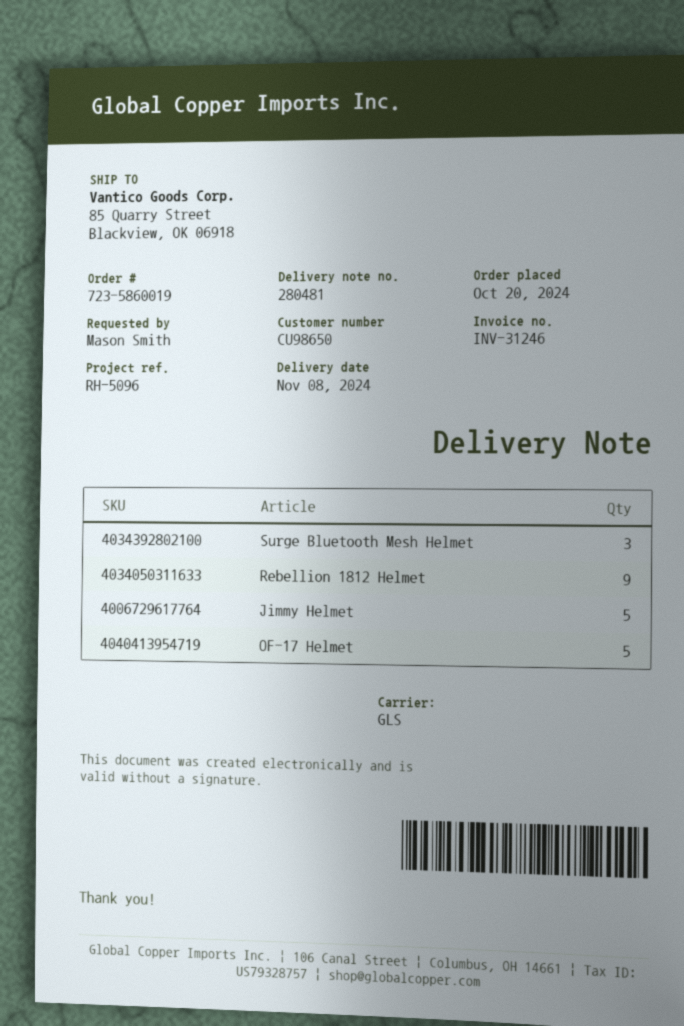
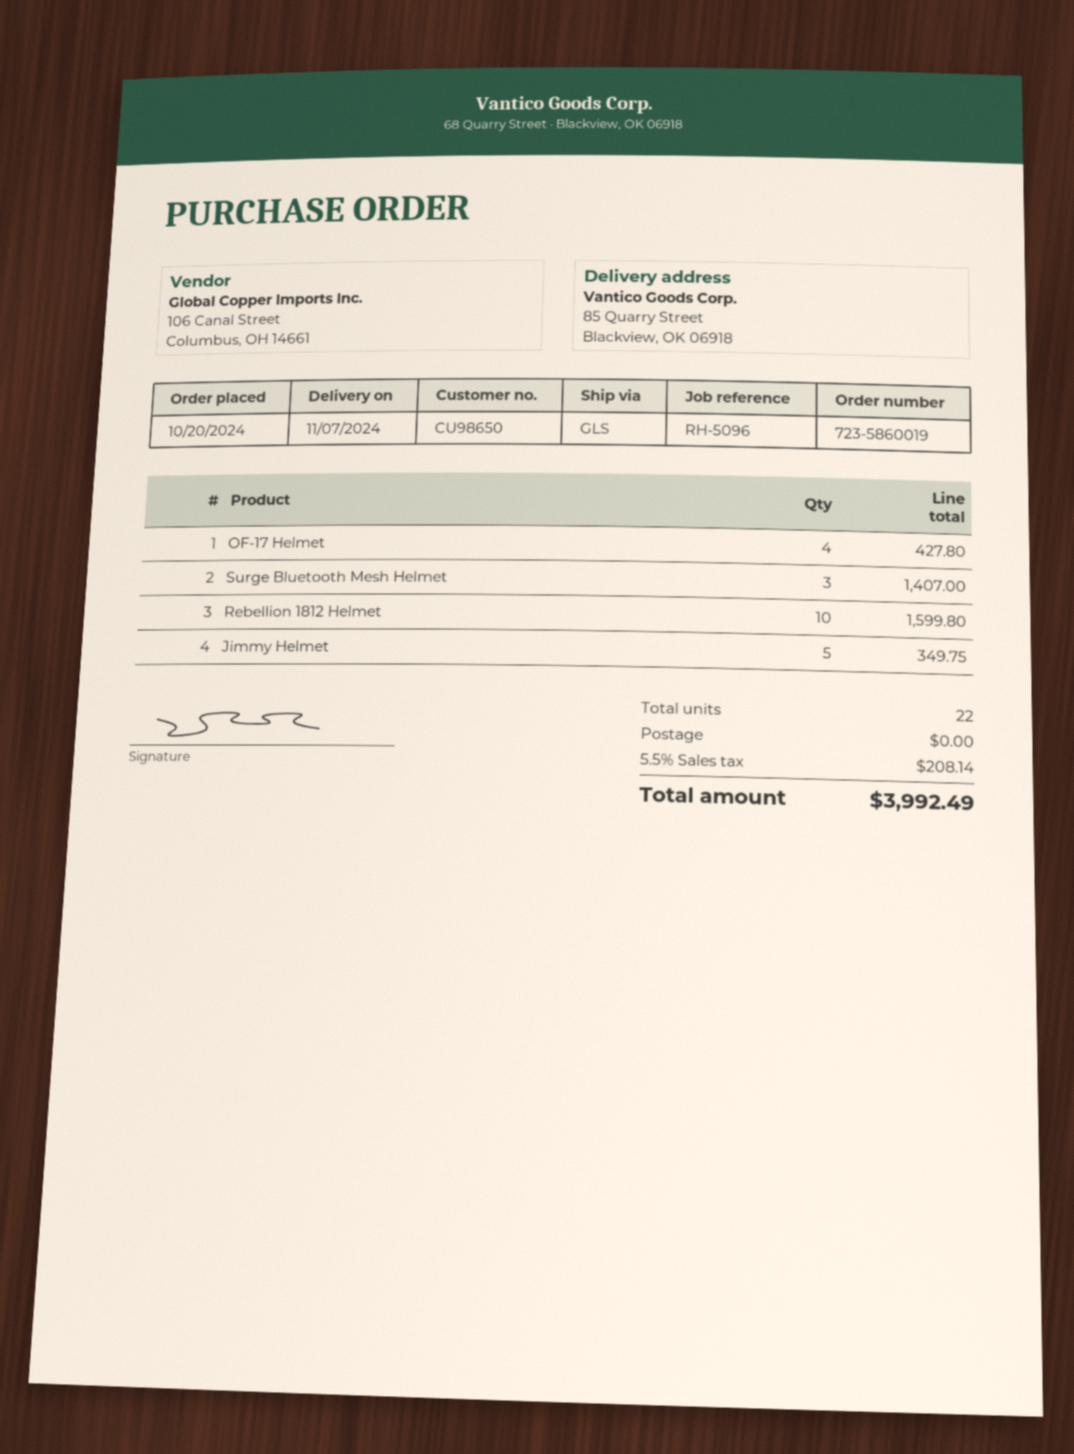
delivery date: 2024-11-08 -> 2024-11-07
Rebellion 1812 Helmet: 9 -> 10
OF-17 Helmet: 5 -> 4

